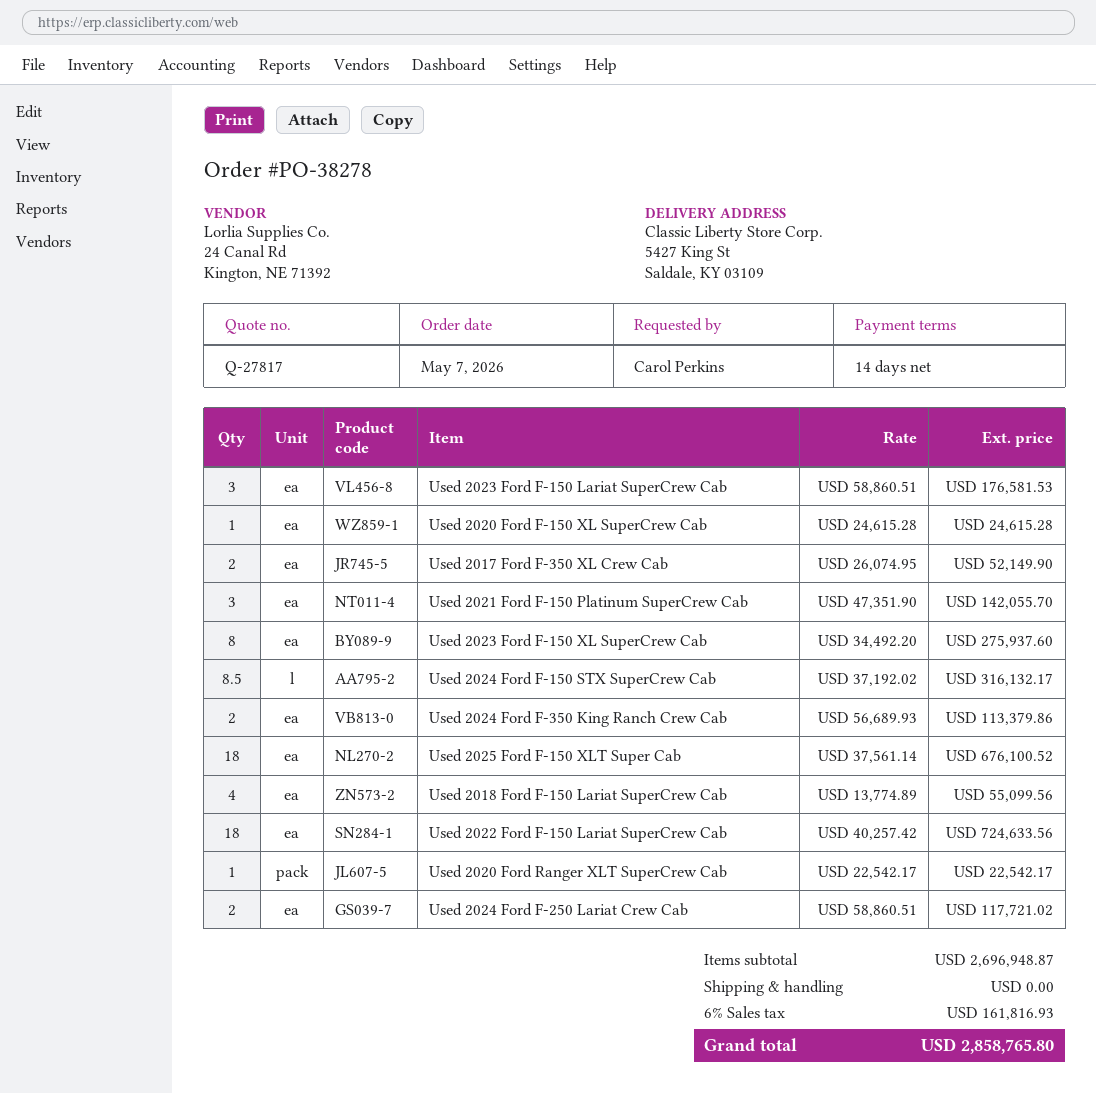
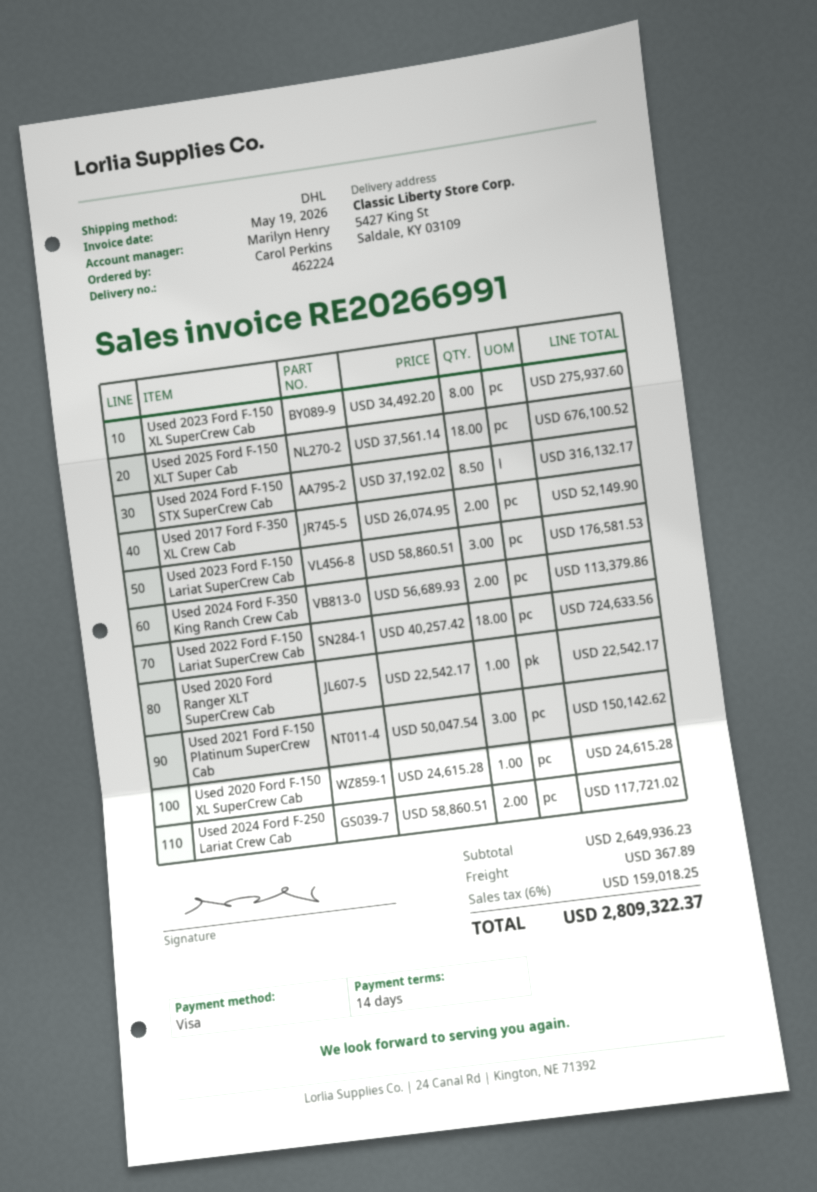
Used 2021 Ford F-150 Platinum SuperCrew Cab: 3 x 47351.90 = 142055.70 -> 3 x 50047.54 = 150142.62
Used 2018 Ford F-150 Lariat SuperCrew Cab: 4 x 13774.89 = 55099.56 -> none
subtotal: 2696948.87 -> 2649936.23
shipping: 0.00 -> 367.89
tax: 6% = 161816.93 -> 6% = 159018.25
total: 2858765.80 -> 2809322.37

